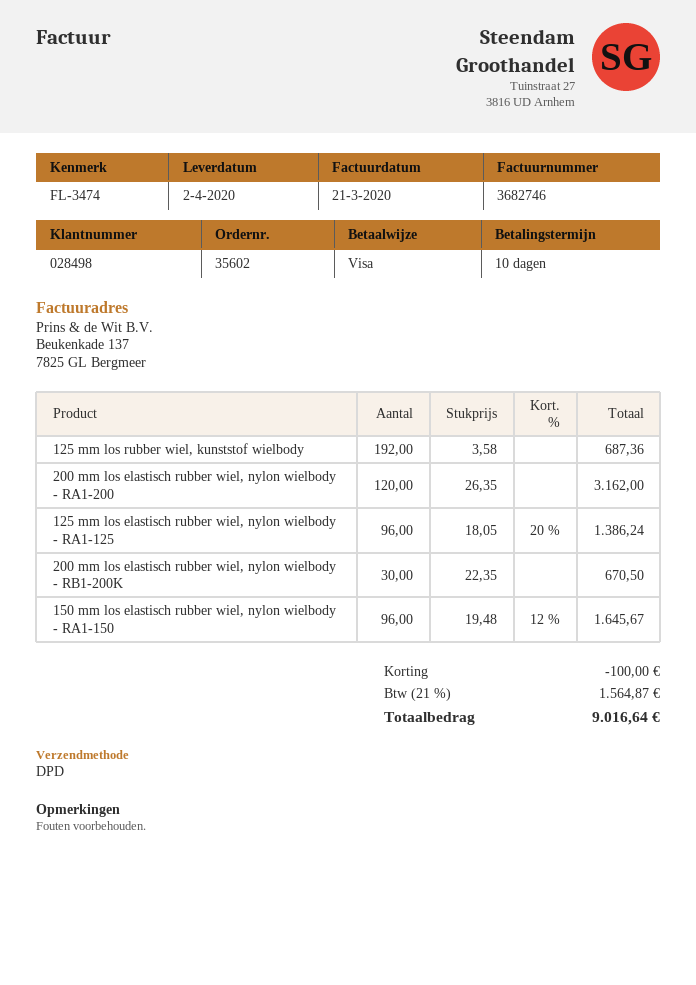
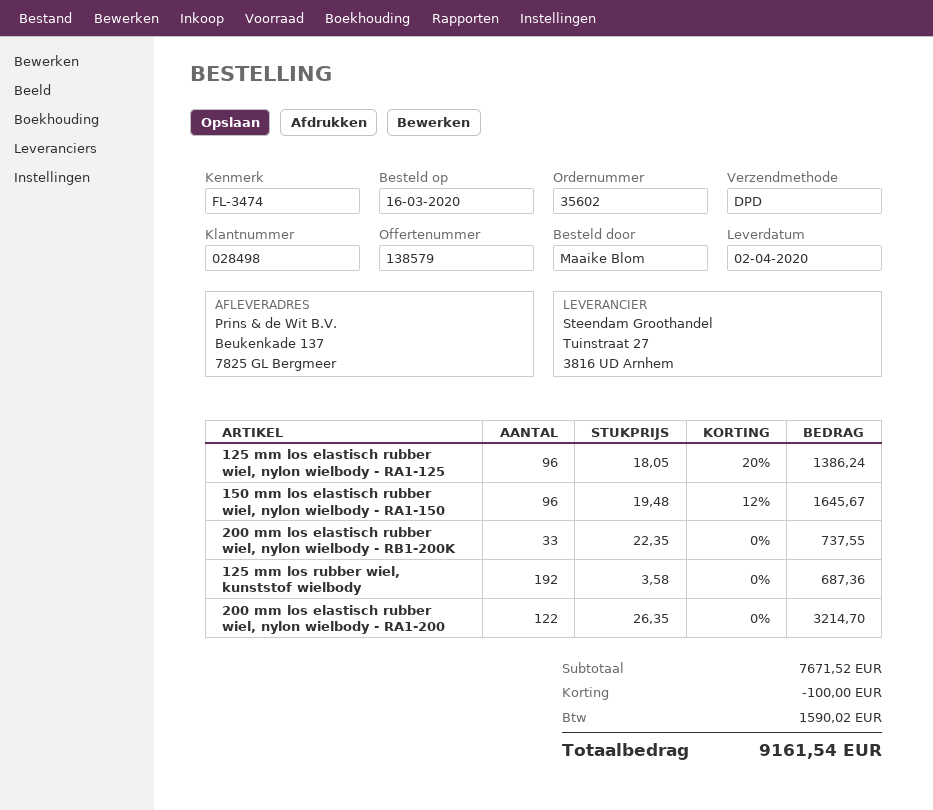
200 mm los elastisch rubber wiel, nylon wielbody - RA1-200: 120 x 26.35 = 3162.00 -> 122 x 26.35 = 3214.70
200 mm los elastisch rubber wiel, nylon wielbody - RB1-200K: 30 x 22.35 = 670.50 -> 33 x 22.35 = 737.55
tax: 1564.87 -> 1590.02
total: 9016.64 -> 9161.54

